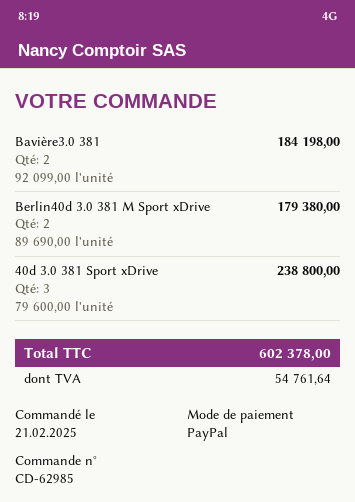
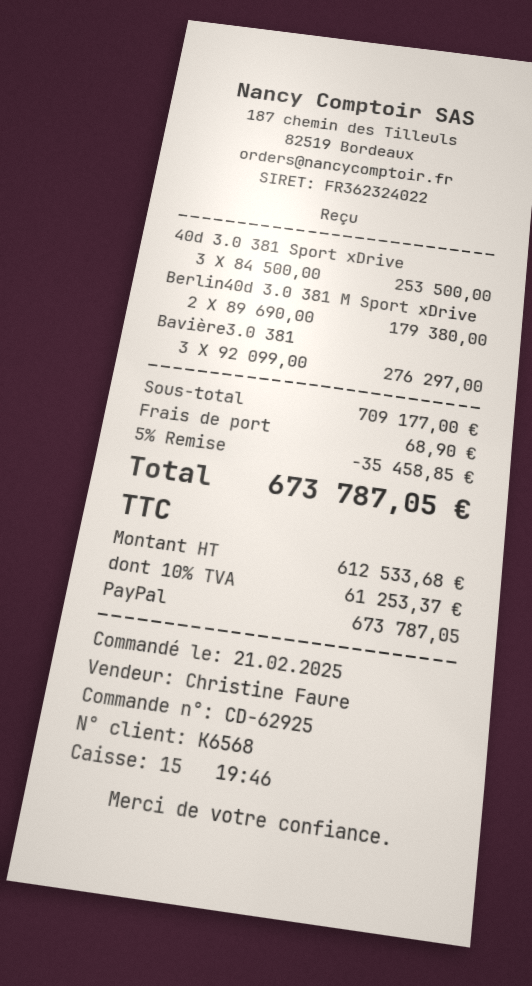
order number: CD-62985 -> CD-62925
Bavière3.0 381: 2 x 92099.00 = 184198.00 -> 3 x 92099.00 = 276297.00
40d 3.0 381 Sport xDrive: 3 x 79600.00 = 238800.00 -> 3 x 84500.00 = 253500.00
discount: none -> 5% = 35458.85
shipping: none -> 68.90
tax: 54761.64 -> 61253.37
total: 602378.00 -> 673787.05

